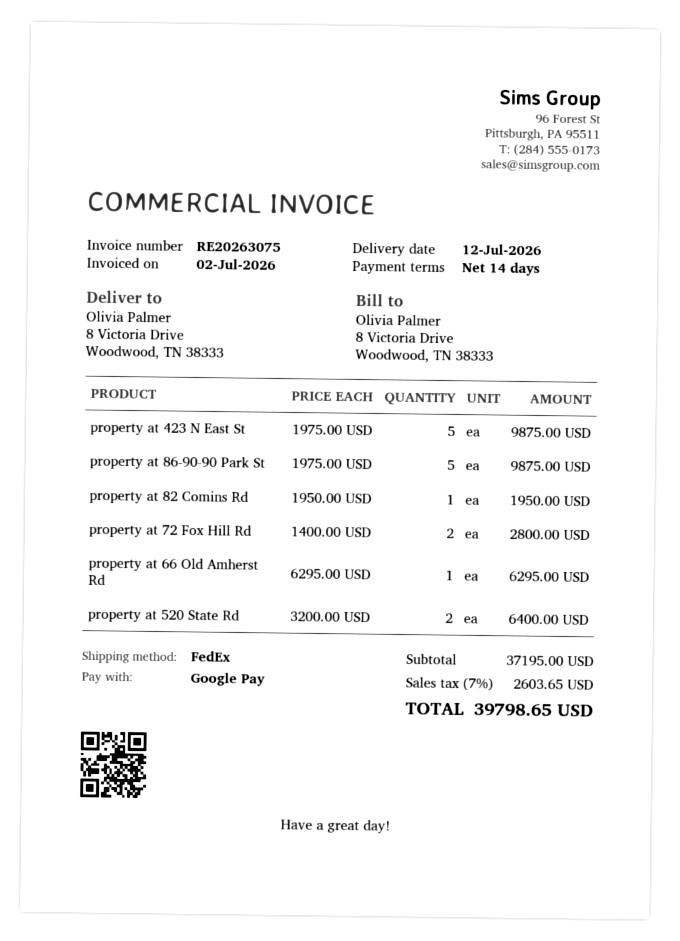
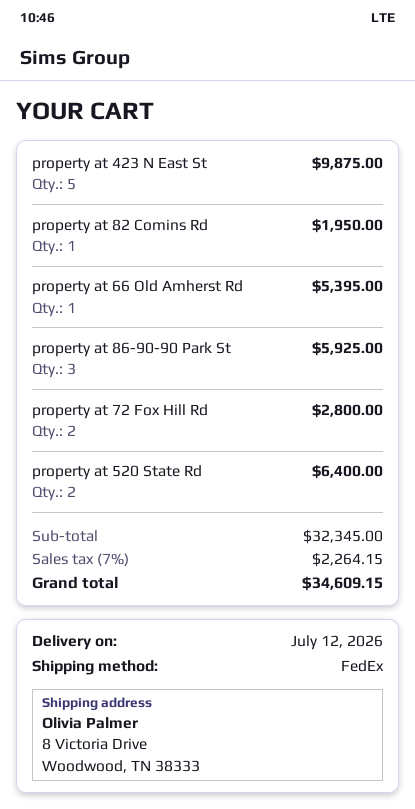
property at 86-90-90 Park St: 5 for 9875.00 -> 3 for 5925.00
property at 66 Old Amherst Rd: 1 for 6295.00 -> 1 for 5395.00
subtotal: 37195.00 -> 32345.00
tax: 7% = 2603.65 -> 7% = 2264.15
total: 39798.65 -> 34609.15

